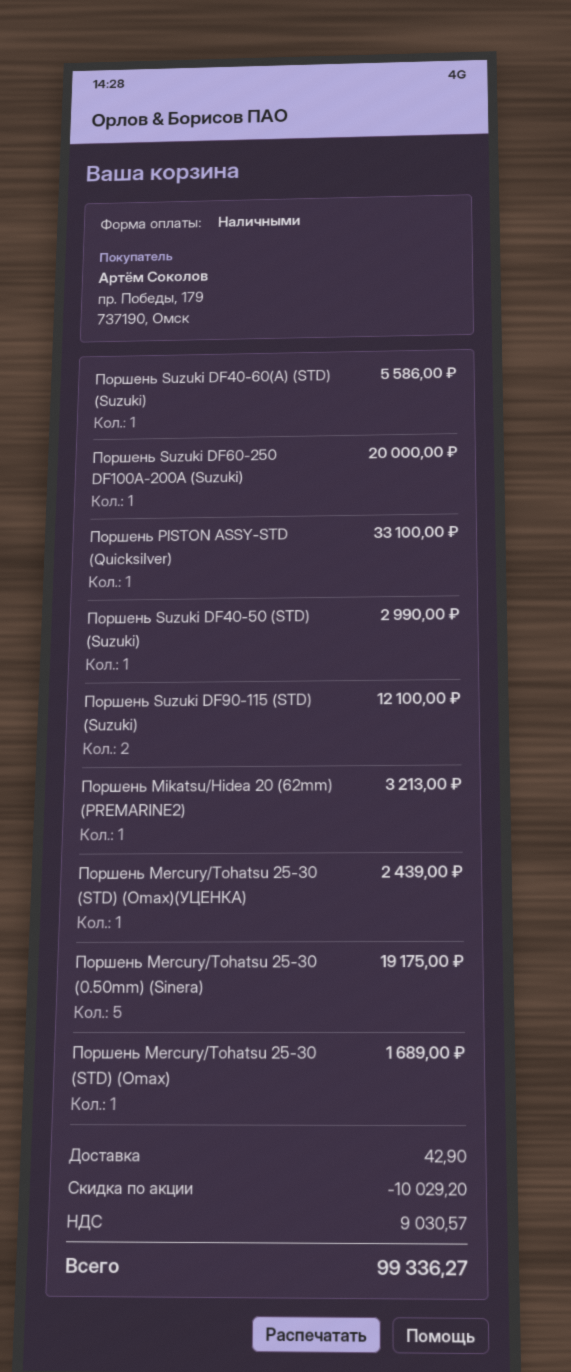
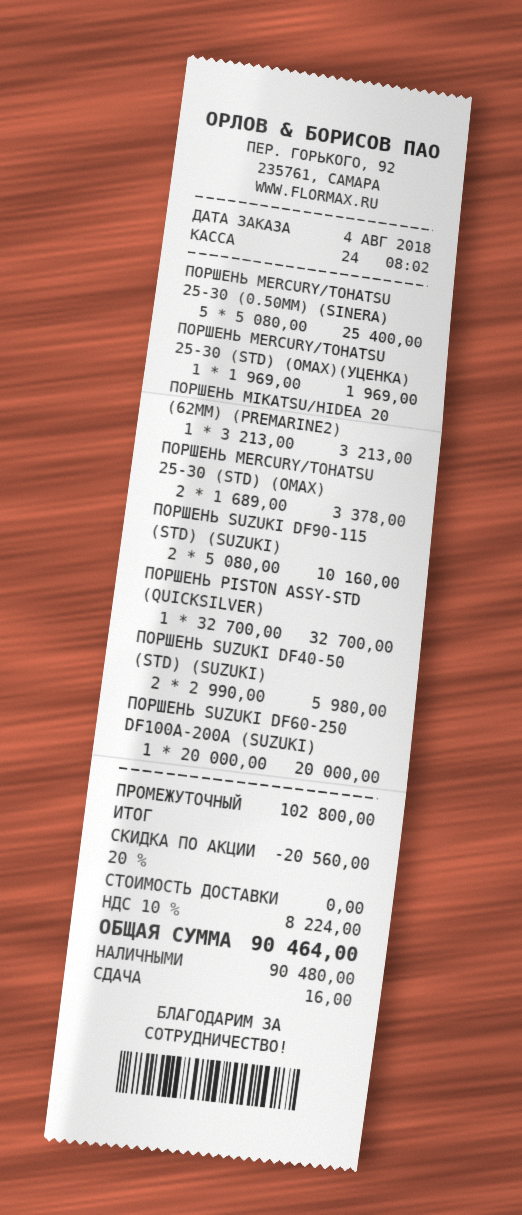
Поршень Suzuki DF40-60(A) (STD) (Suzuki): 1 for 5586.00 -> none
Поршень PISTON ASSY-STD (Quicksilver): 1 for 33100.00 -> 1 for 32700.00
Поршень Suzuki DF40-50 (STD) (Suzuki): 1 for 2990.00 -> 2 for 5980.00
Поршень Suzuki DF90-115 (STD) (Suzuki): 2 for 12100.00 -> 2 for 10160.00
Поршень Mercury/Tohatsu 25-30 (STD) (Omax)(УЦЕНКА): 1 for 2439.00 -> 1 for 1969.00
Поршень Mercury/Tohatsu 25-30 (0.50mm) (Sinera): 5 for 19175.00 -> 5 for 25400.00
Поршень Mercury/Tohatsu 25-30 (STD) (Omax): 1 for 1689.00 -> 2 for 3378.00
discount: 10029.20 -> 20560.00
shipping: 42.90 -> 0.00
tax: 9030.57 -> 8224.00
total: 99336.27 -> 90464.00

